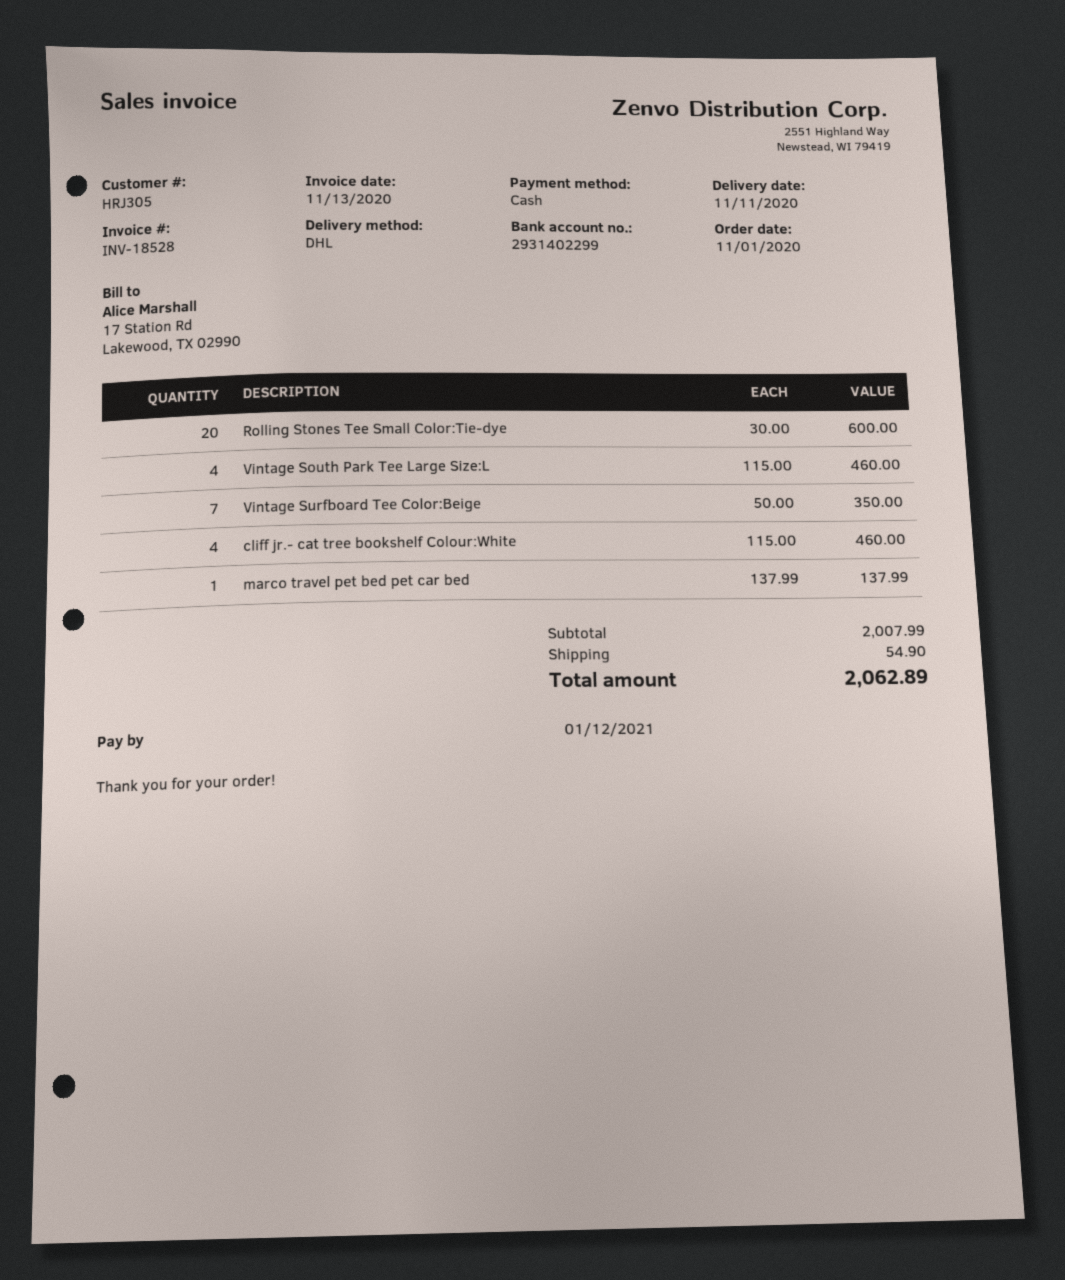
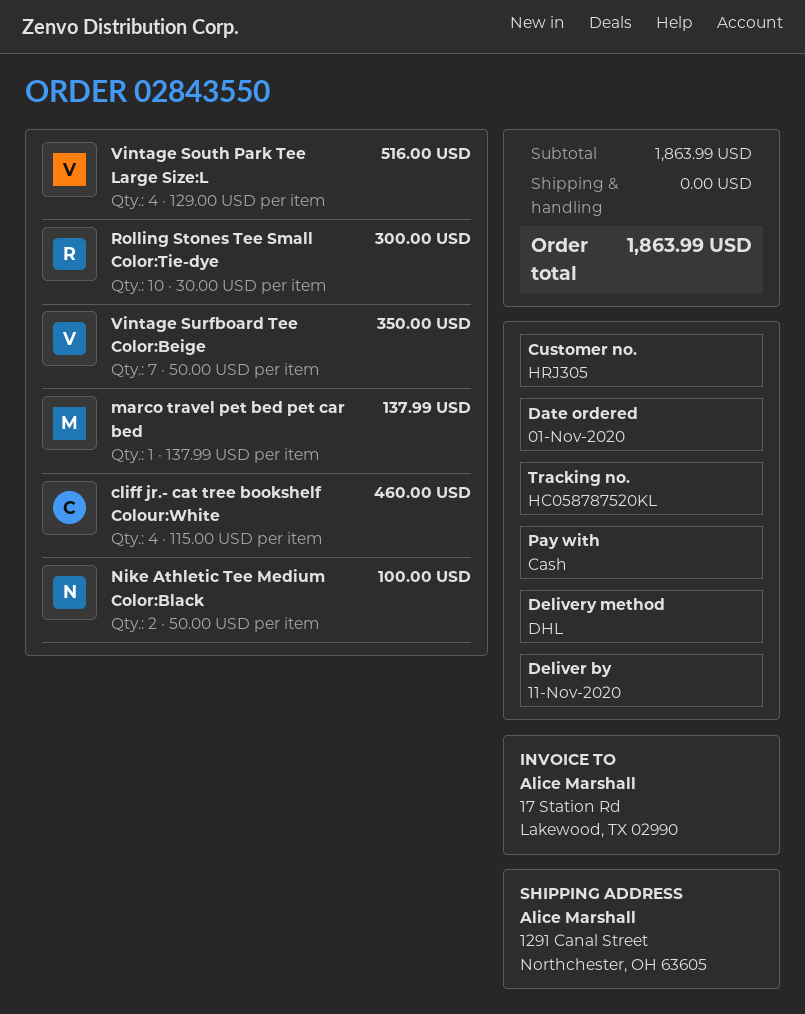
Rolling Stones Tee Small Color:Tie-dye: 20 x 30.00 = 600.00 -> 10 x 30.00 = 300.00
Vintage South Park Tee Large Size:L: 4 x 115.00 = 460.00 -> 4 x 129.00 = 516.00
Nike Athletic Tee Medium Color:Black: none -> 2 x 50.00 = 100.00
subtotal: 2007.99 -> 1863.99
shipping: 54.90 -> 0.00
total: 2062.89 -> 1863.99

